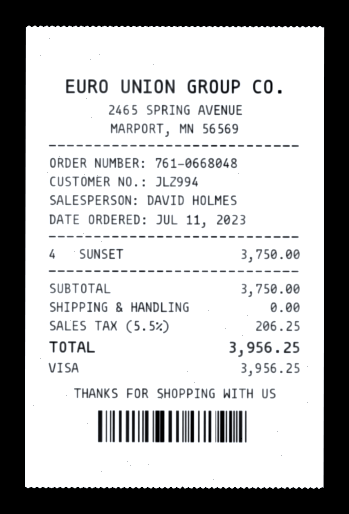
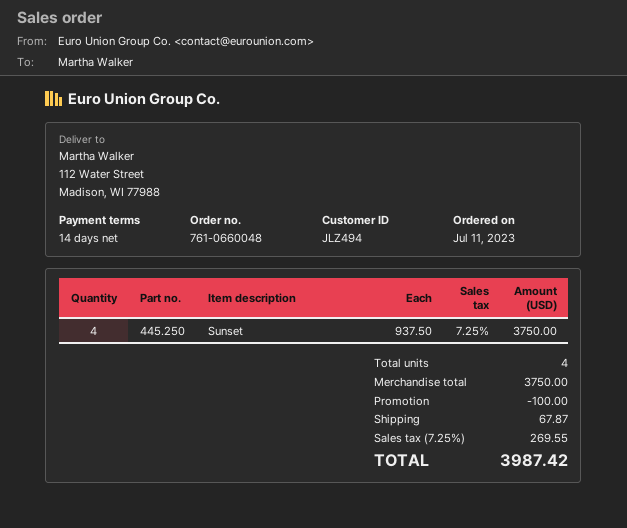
order number: 761-0668048 -> 761-0660048
customer number: JLZ994 -> JLZ494
discount: none -> 100.00
shipping: 0.00 -> 67.87
tax: 5.5% = 206.25 -> 7.25% = 269.55
total: 3956.25 -> 3987.42

